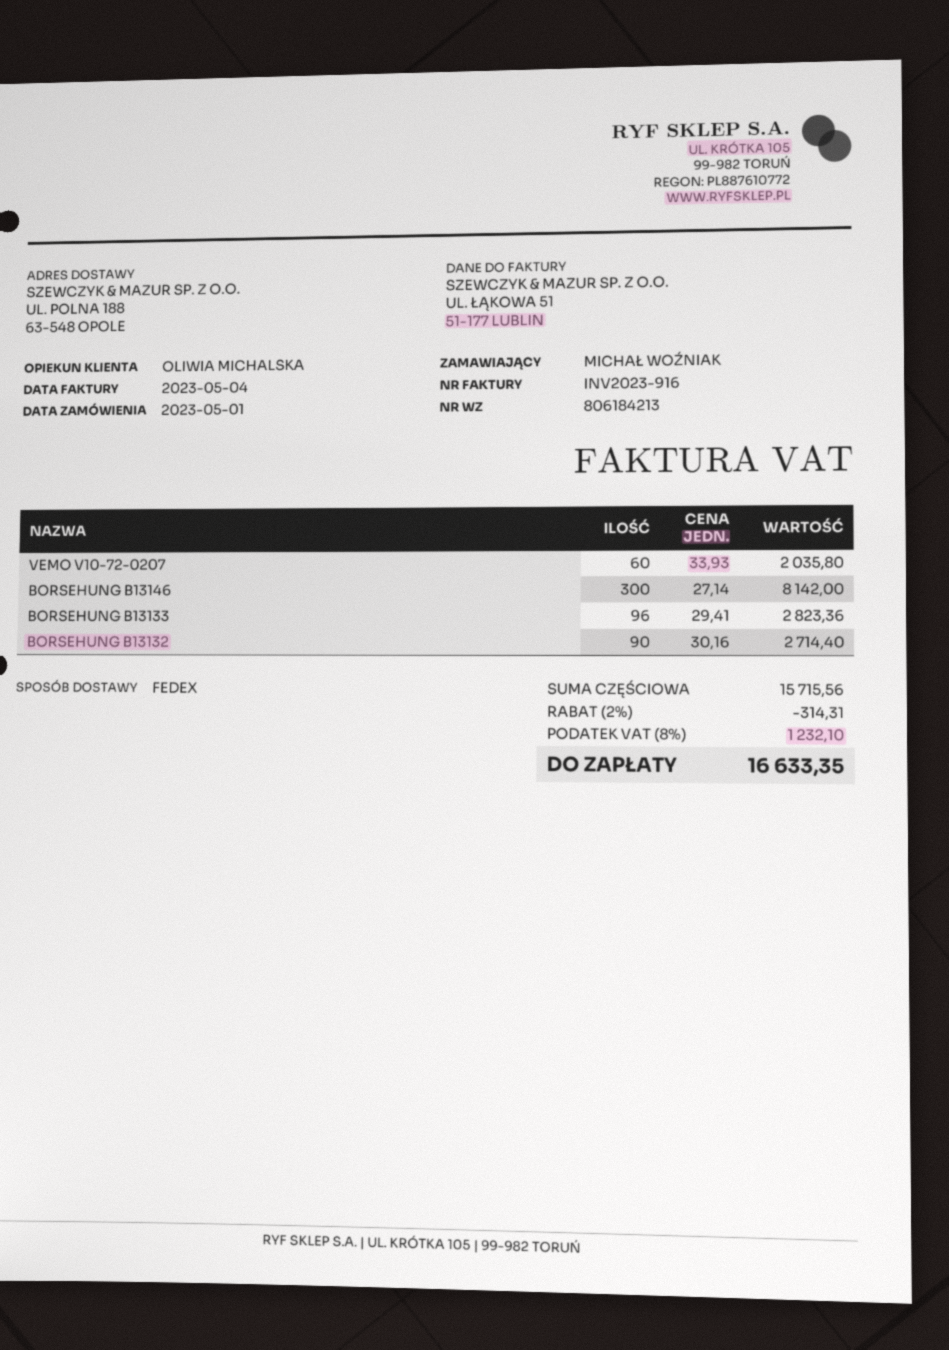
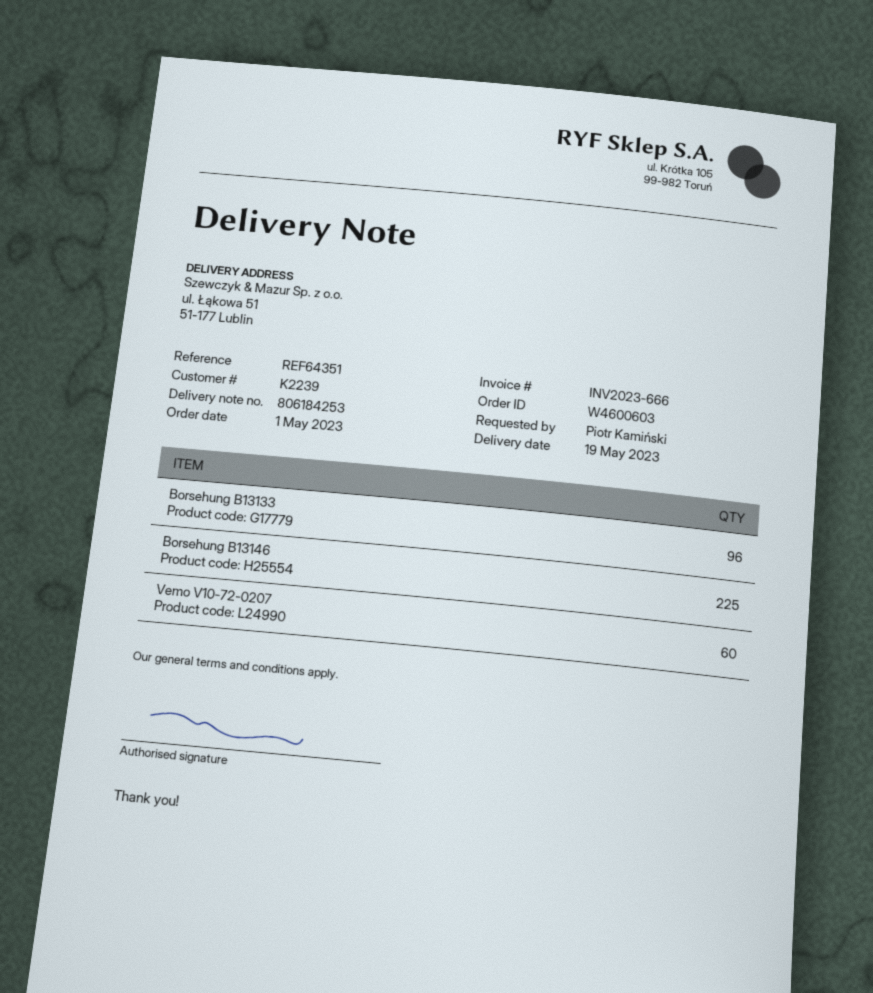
delivery note number: 806184213 -> 806184253
invoice number: INV2023-916 -> INV2023-666
ordered by: MICHAŁ WOŹNIAK -> Piotr Kamiński
ship to: UL. POLNA 188, 63-548 OPOLE -> ul. Łąkowa 51, 51-177 Lublin
BORSEHUNG B13146: 300 -> 225
BORSEHUNG B13132: 90 -> none

